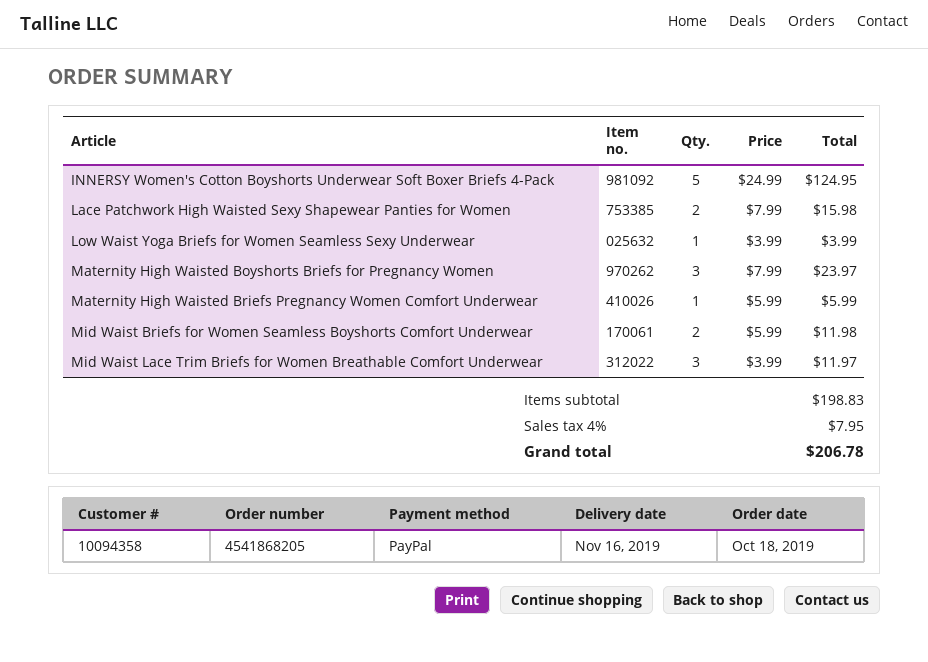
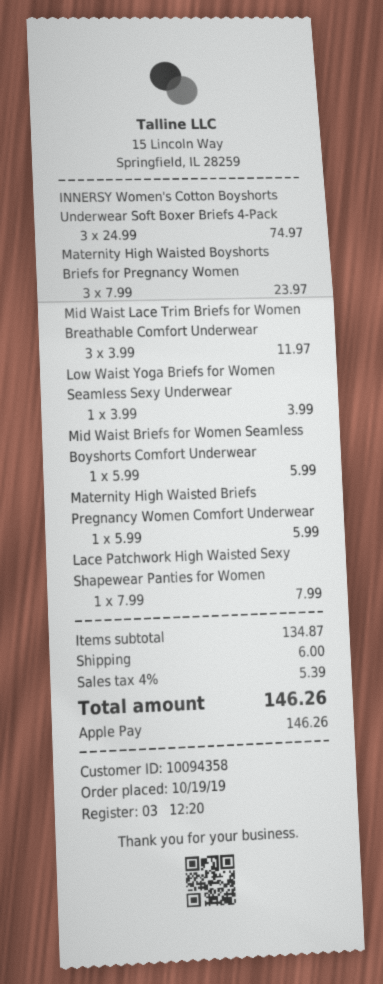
order date: 2019-10-18 -> 2019-10-19
payment method: PayPal -> Apple Pay
INNERSY Women's Cotton Boyshorts Underwear Soft Boxer Briefs 4-Pack: 5 x 24.99 = 124.95 -> 3 x 24.99 = 74.97
Lace Patchwork High Waisted Sexy Shapewear Panties for Women: 2 x 7.99 = 15.98 -> 1 x 7.99 = 7.99
Mid Waist Briefs for Women Seamless Boyshorts Comfort Underwear: 2 x 5.99 = 11.98 -> 1 x 5.99 = 5.99
subtotal: 198.83 -> 134.87
shipping: none -> 6.00
tax: 4% = 7.95 -> 4% = 5.39
total: 206.78 -> 146.26

